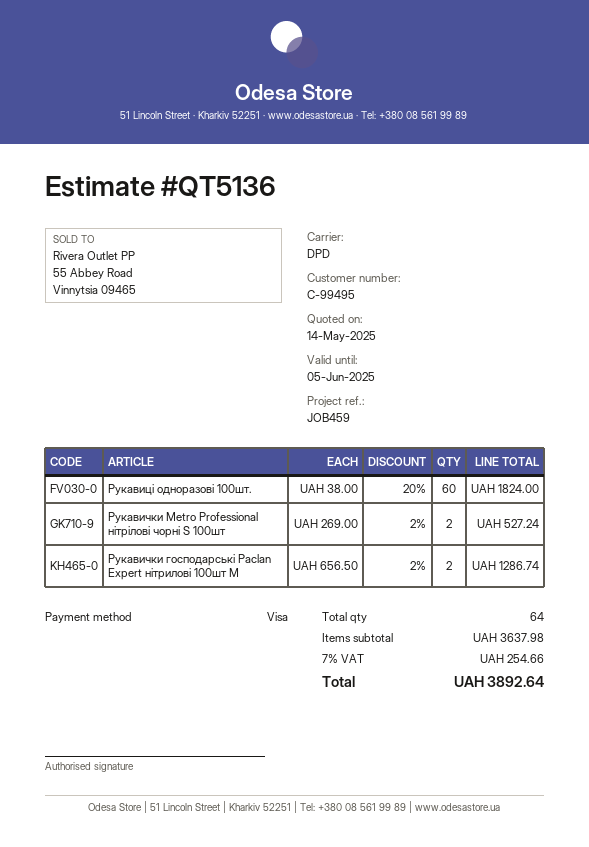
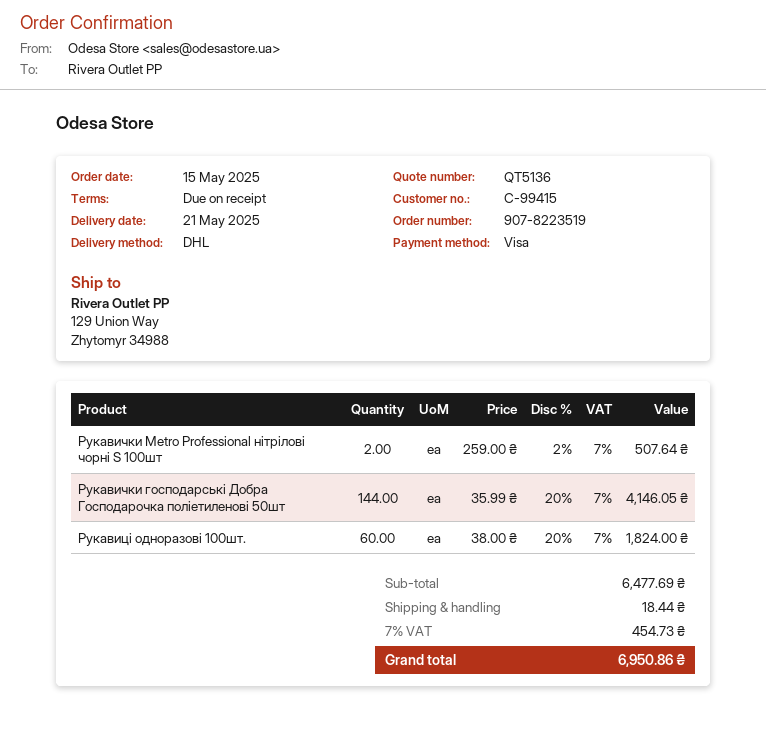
customer number: C-99495 -> C-99415
shipping method: DPD -> DHL
Рукавички Metro Professional нітрілові чорні S 100шт: 2 x 269.00 - 2% = 527.24 -> 2 x 259.00 - 2% = 507.64
Рукавички господарські Paclan Expert нітрилові 100шт М: 2 x 656.50 - 2% = 1286.74 -> none
Рукавички господарські Добра Господарочка поліетиленові 50шт: none -> 144 x 35.99 - 20% = 4146.05
subtotal: 3637.98 -> 6477.69
shipping: none -> 18.44
tax: 7% = 254.66 -> 7% = 454.73
total: 3892.64 -> 6950.86

